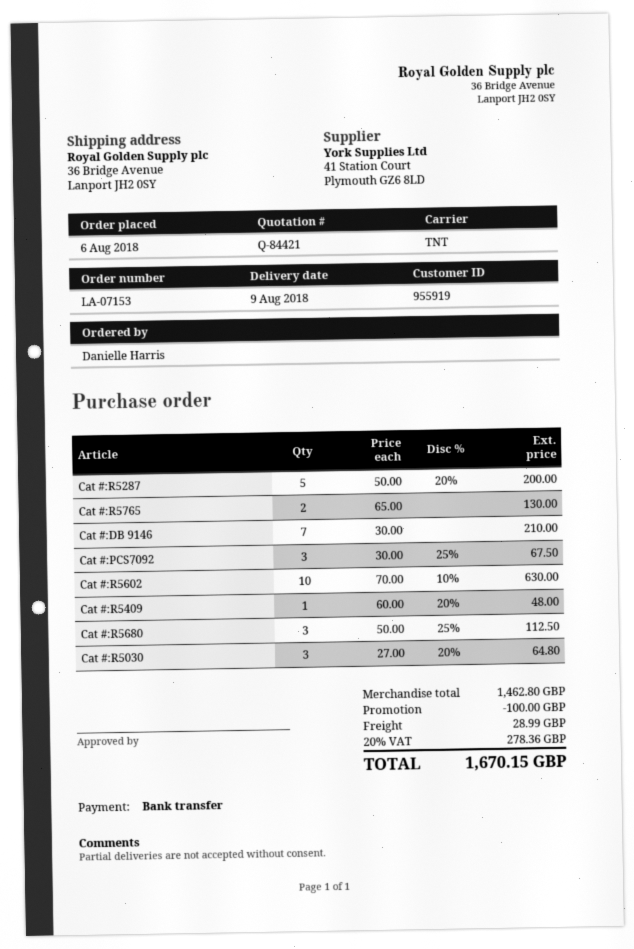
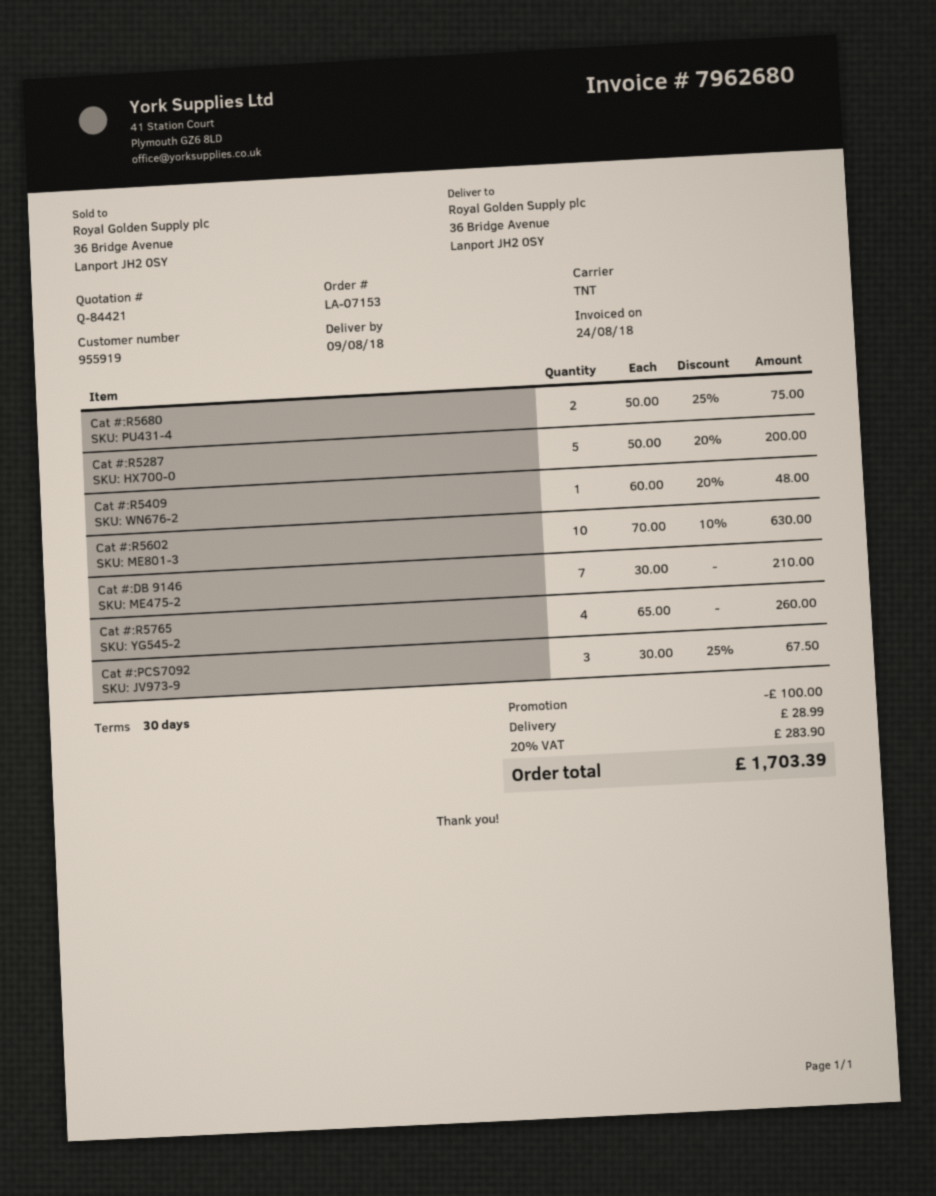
Cat #:R5765: 2 x 65.00 = 130.00 -> 4 x 65.00 = 260.00
Cat #:R5680: 3 x 50.00 - 25% = 112.50 -> 2 x 50.00 - 25% = 75.00
Cat #:R5030: 3 x 27.00 - 20% = 64.80 -> none
tax: 20% = 278.36 -> 20% = 283.90
total: 1670.15 -> 1703.39

